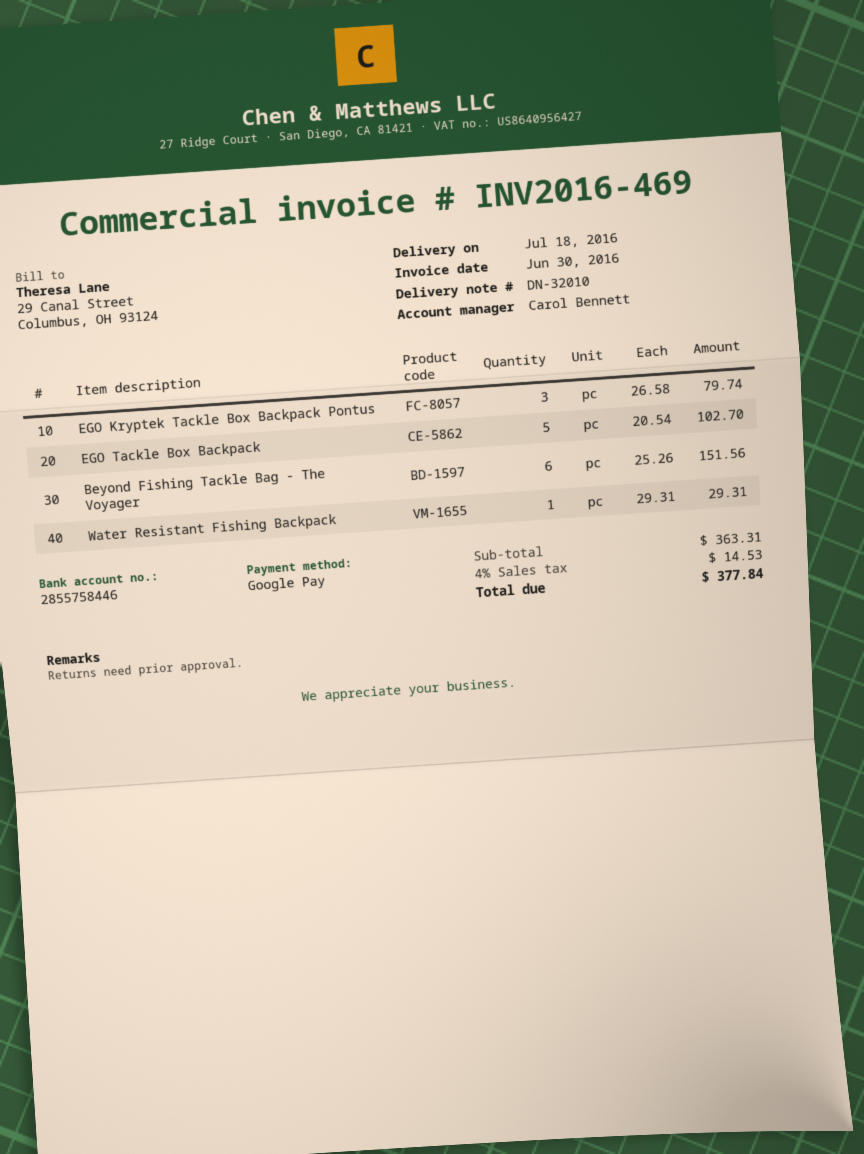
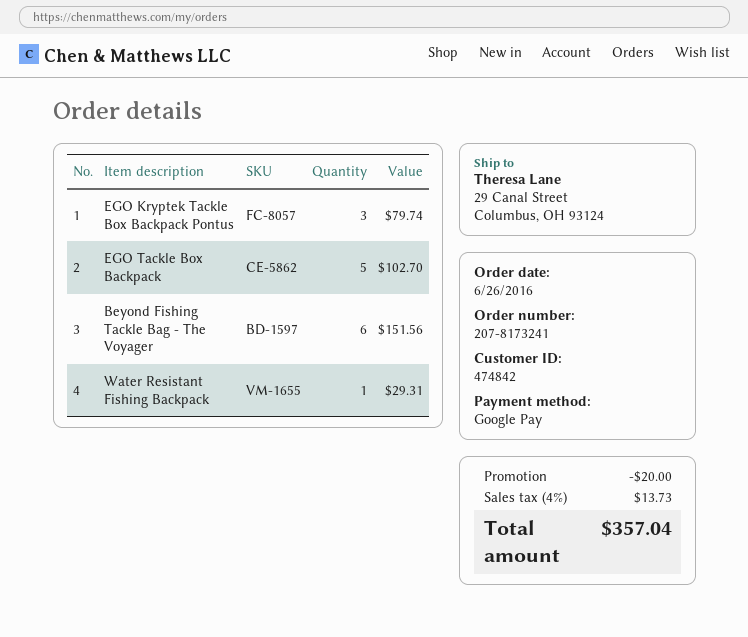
discount: none -> 20.00
tax: 4% = 14.53 -> 4% = 13.73
total: 377.84 -> 357.04

